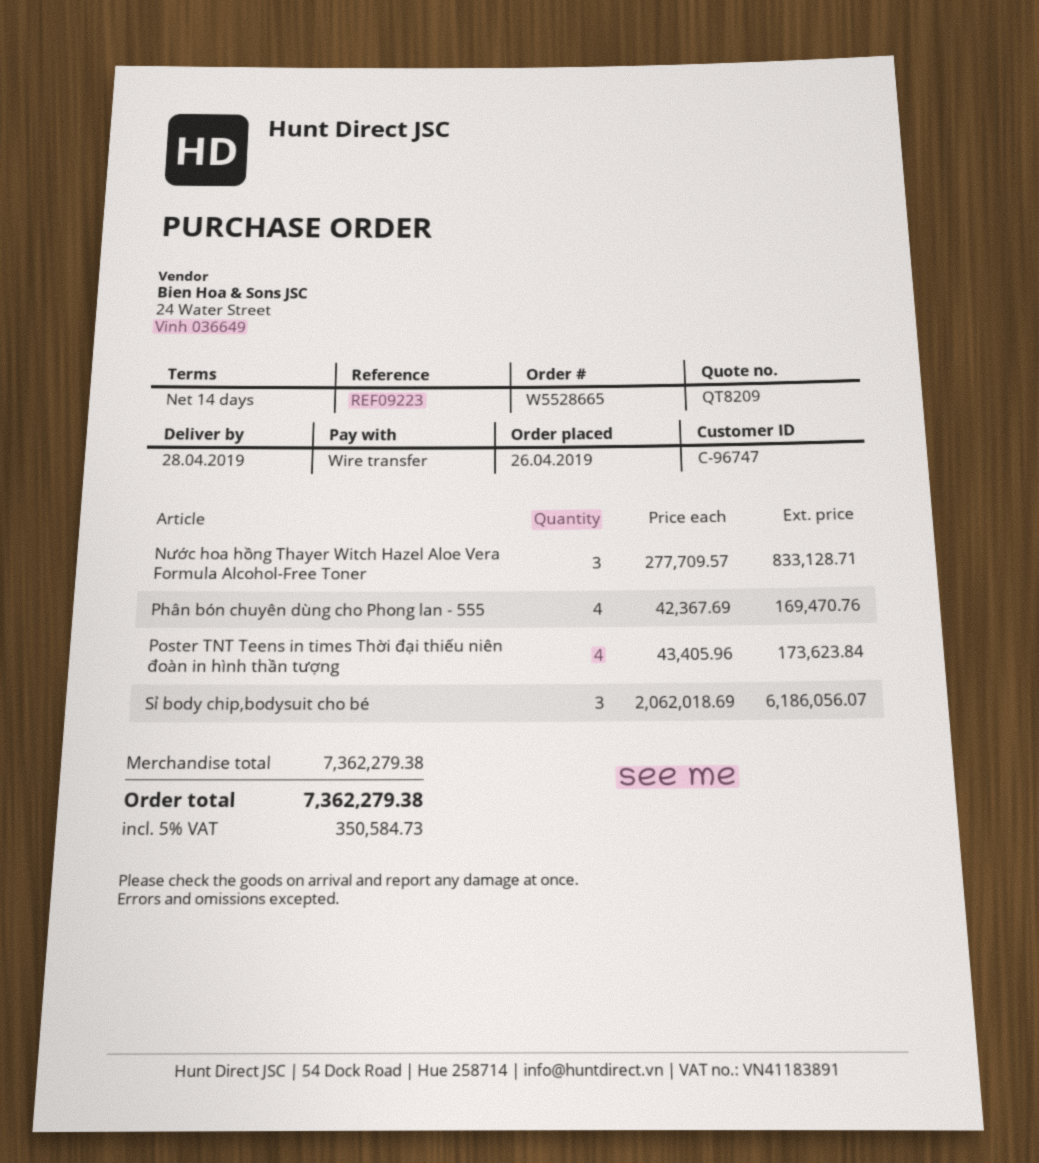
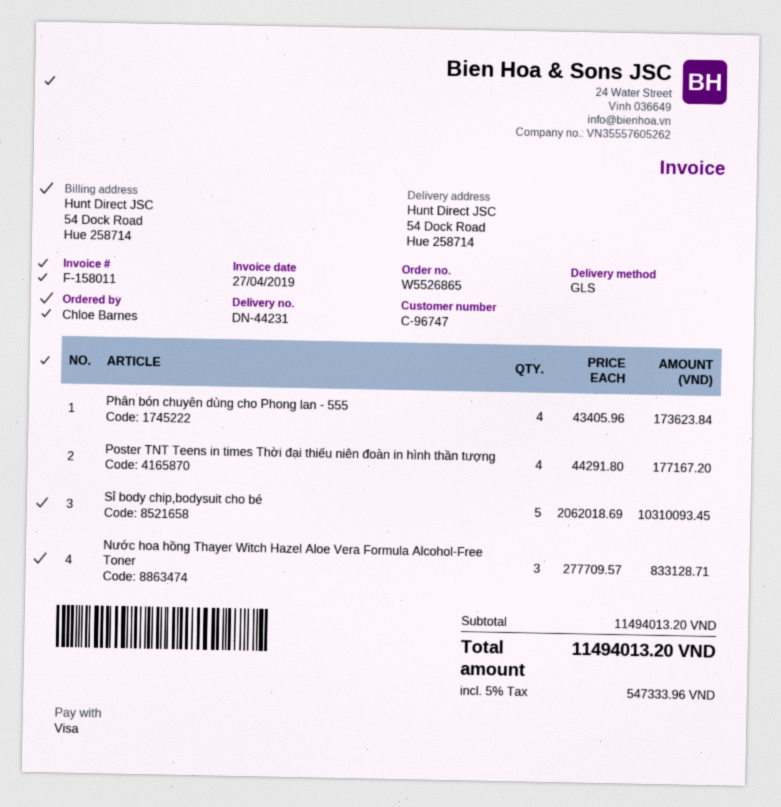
order number: W5528665 -> W5526865
payment method: bank transfer -> Visa
Phân bón chuyên dùng cho Phong lan - 555: 4 x 42367.69 = 169470.76 -> 4 x 43405.96 = 173623.84
Poster TNT Teens in times Thời đại thiếu niên đoàn in hình thần tượng: 4 x 43405.96 = 173623.84 -> 4 x 44291.80 = 177167.20
Sỉ body chip,bodysuit cho bé: 3 x 2062018.69 = 6186056.07 -> 5 x 2062018.69 = 10310093.45
subtotal: 7362279.38 -> 11494013.20
tax: 5% = 350584.73 -> 5% = 547333.96
total: 7362279.38 -> 11494013.20

